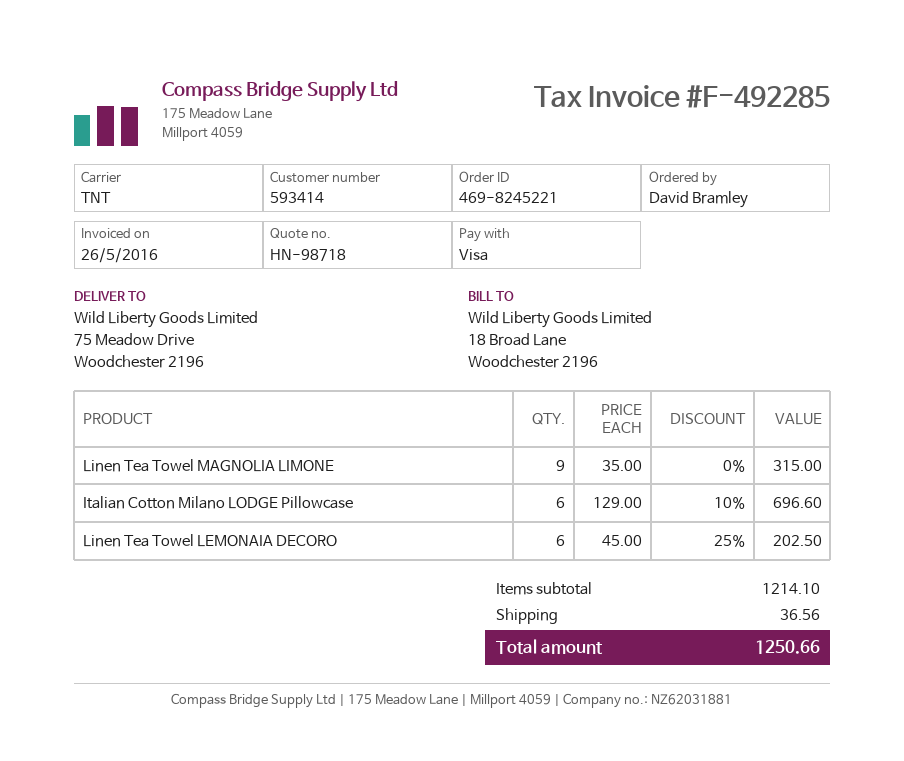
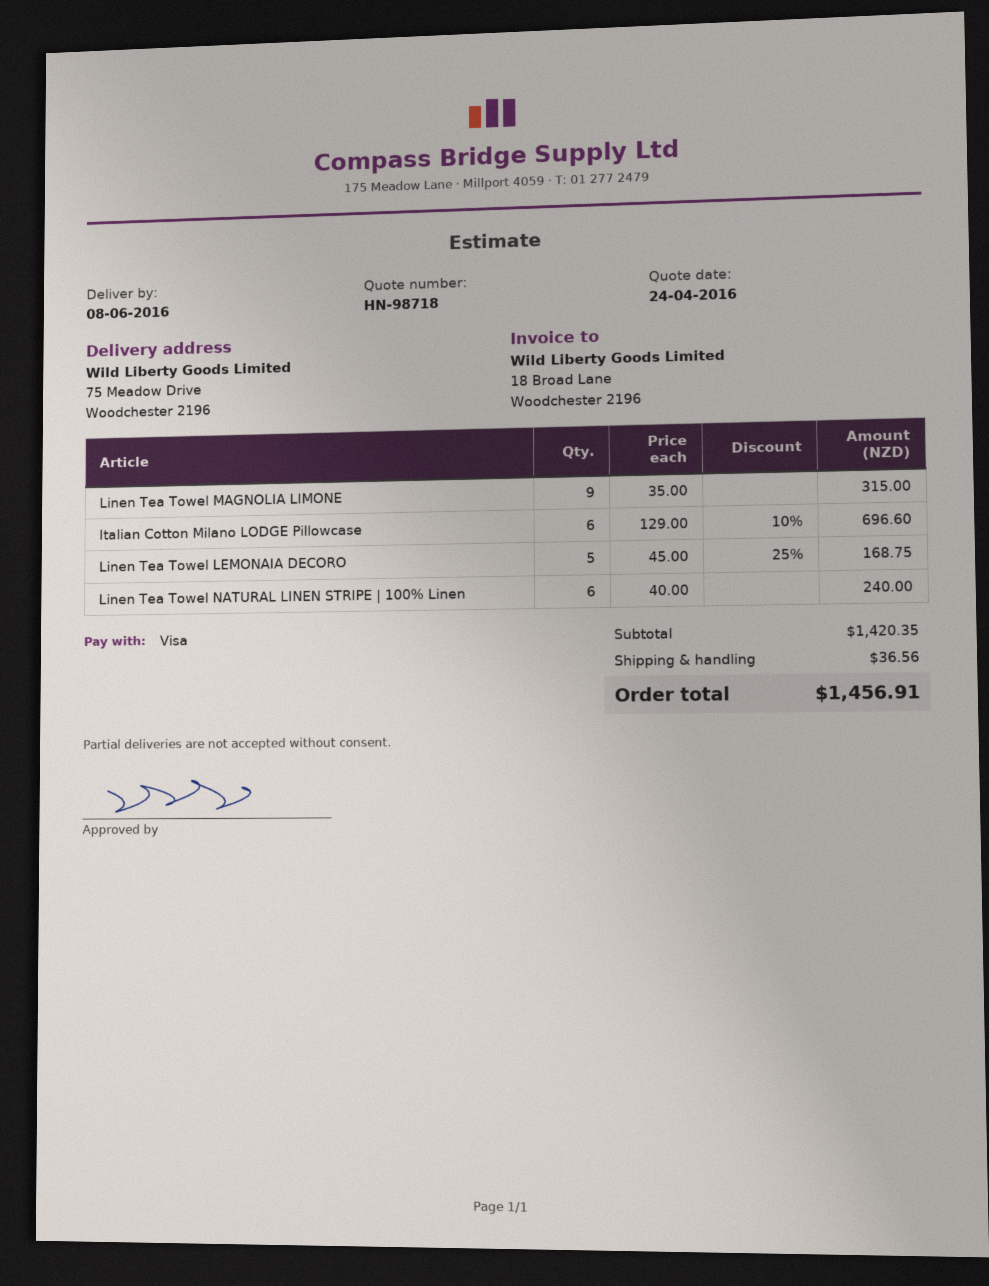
Linen Tea Towel LEMONAIA DECORO: 6 x 45.00 - 25% = 202.50 -> 5 x 45.00 - 25% = 168.75
Linen Tea Towel NATURAL LINEN STRIPE | 100% Linen: none -> 6 x 40.00 = 240.00
subtotal: 1214.10 -> 1420.35
total: 1250.66 -> 1456.91

